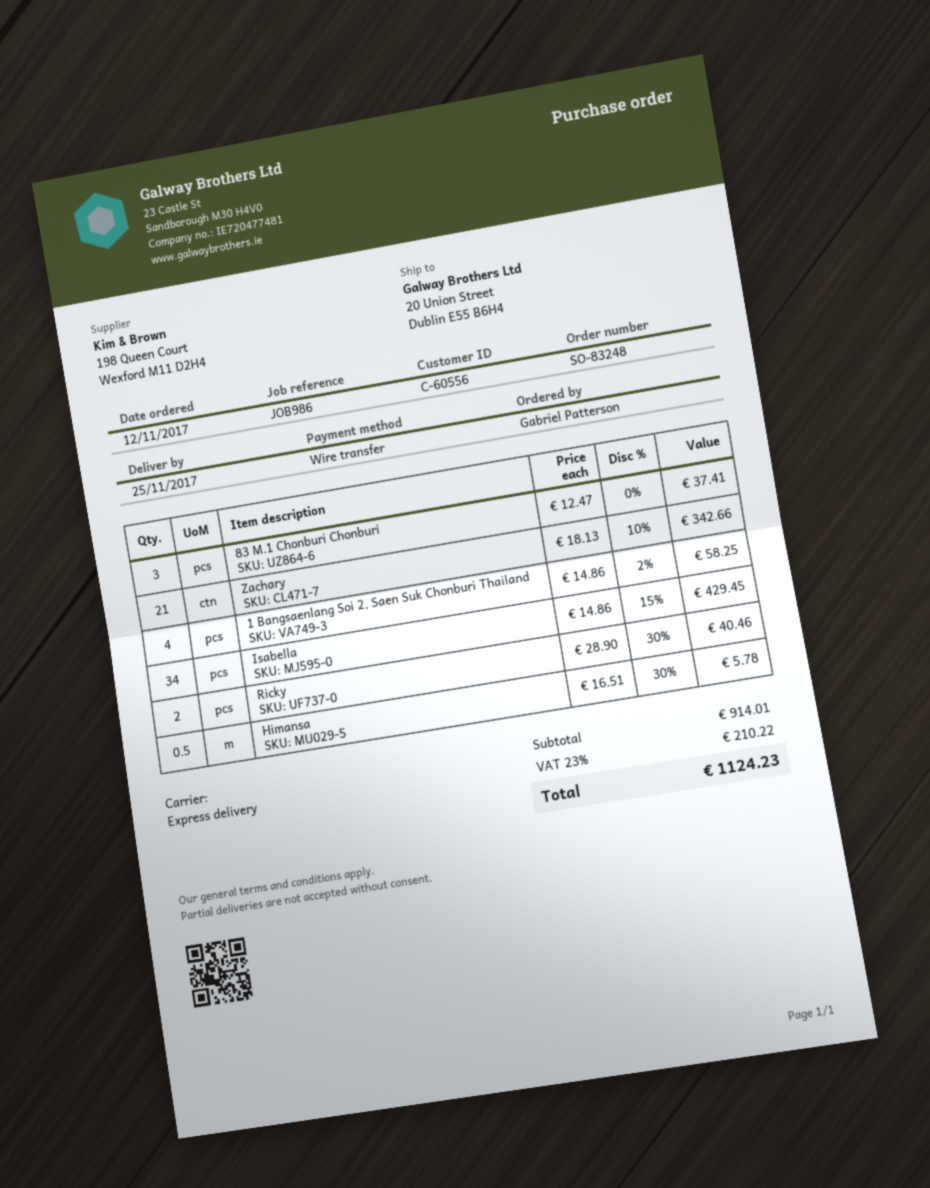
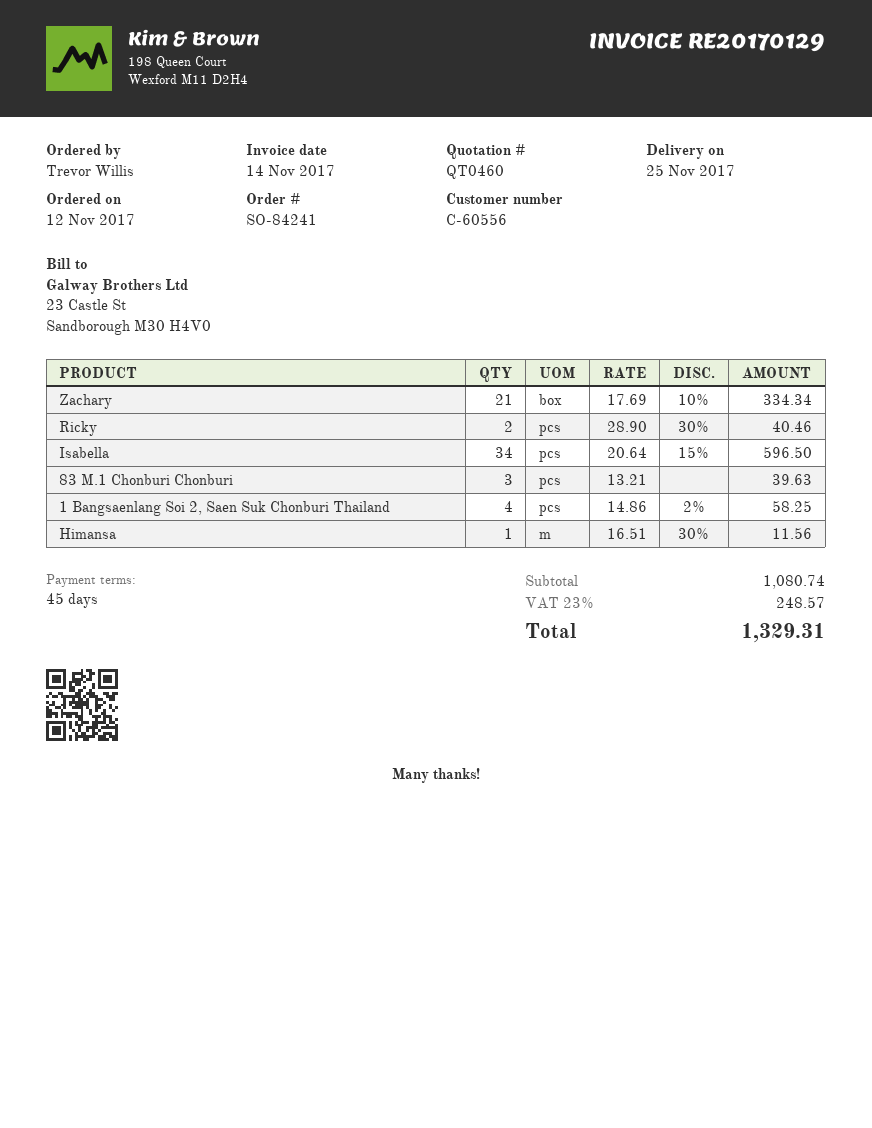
order number: SO-83248 -> SO-84241
ordered by: Gabriel Patterson -> Trevor Willis
83 M.1 Chonburi Chonburi: 3 x 12.47 = 37.41 -> 3 x 13.21 = 39.63
Zachary: 21 x 18.13 - 10% = 342.66 -> 21 x 17.69 - 10% = 334.34
Isabella: 34 x 14.86 - 15% = 429.45 -> 34 x 20.64 - 15% = 596.50
Himansa: 0.5 x 16.51 - 30% = 5.78 -> 1 x 16.51 - 30% = 11.56
subtotal: 914.01 -> 1080.74
tax: 23% = 210.22 -> 23% = 248.57
total: 1124.23 -> 1329.31

